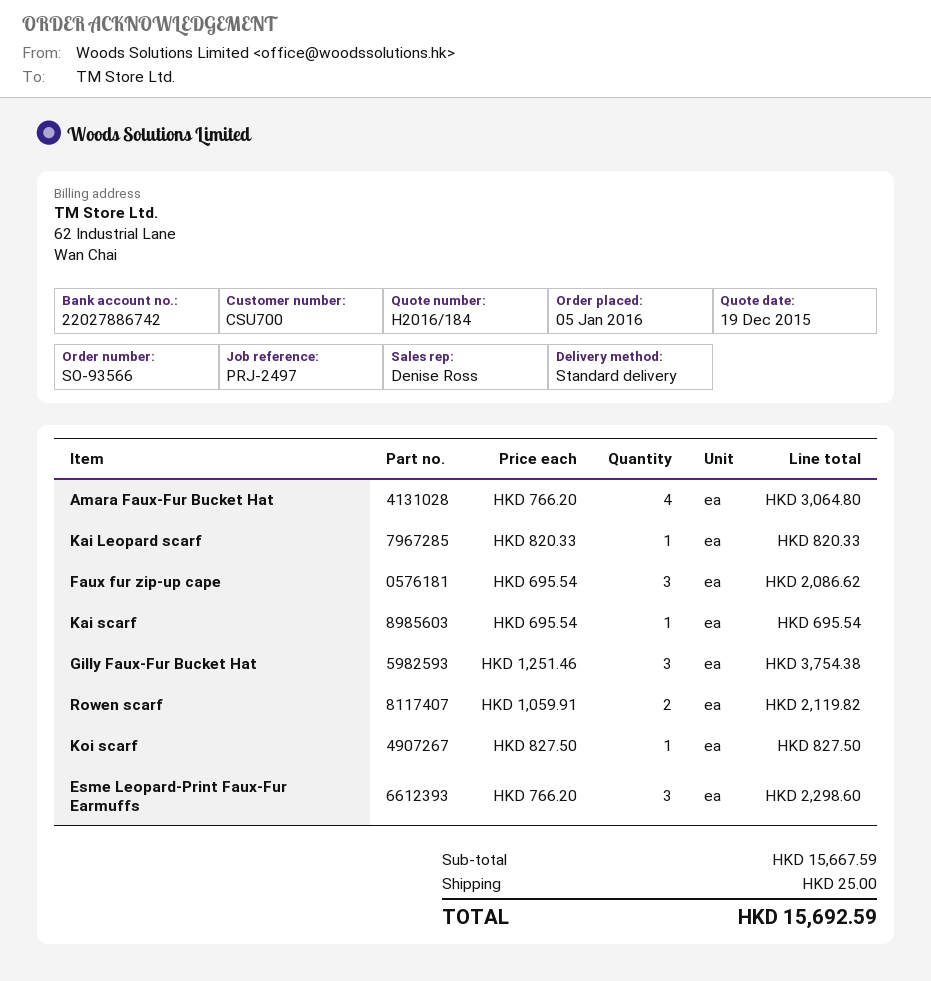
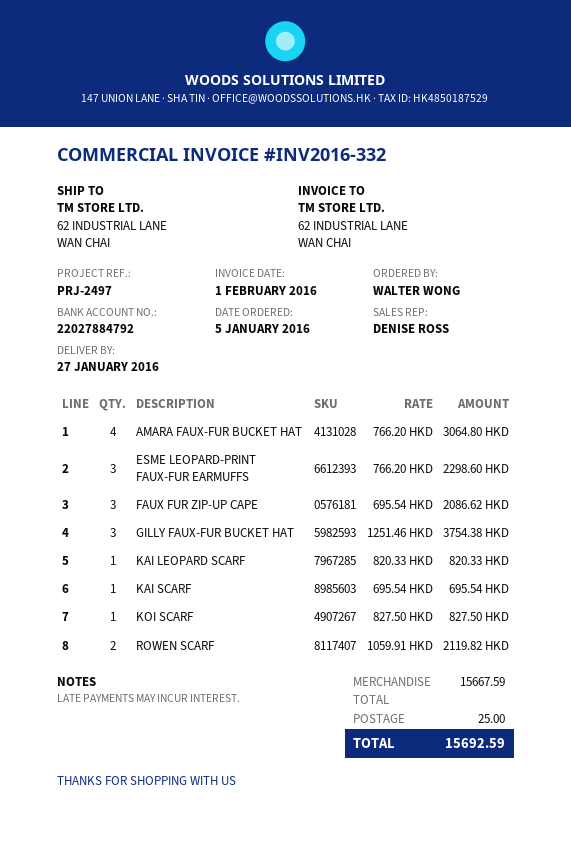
bank account: 22027886742 -> 22027884792

